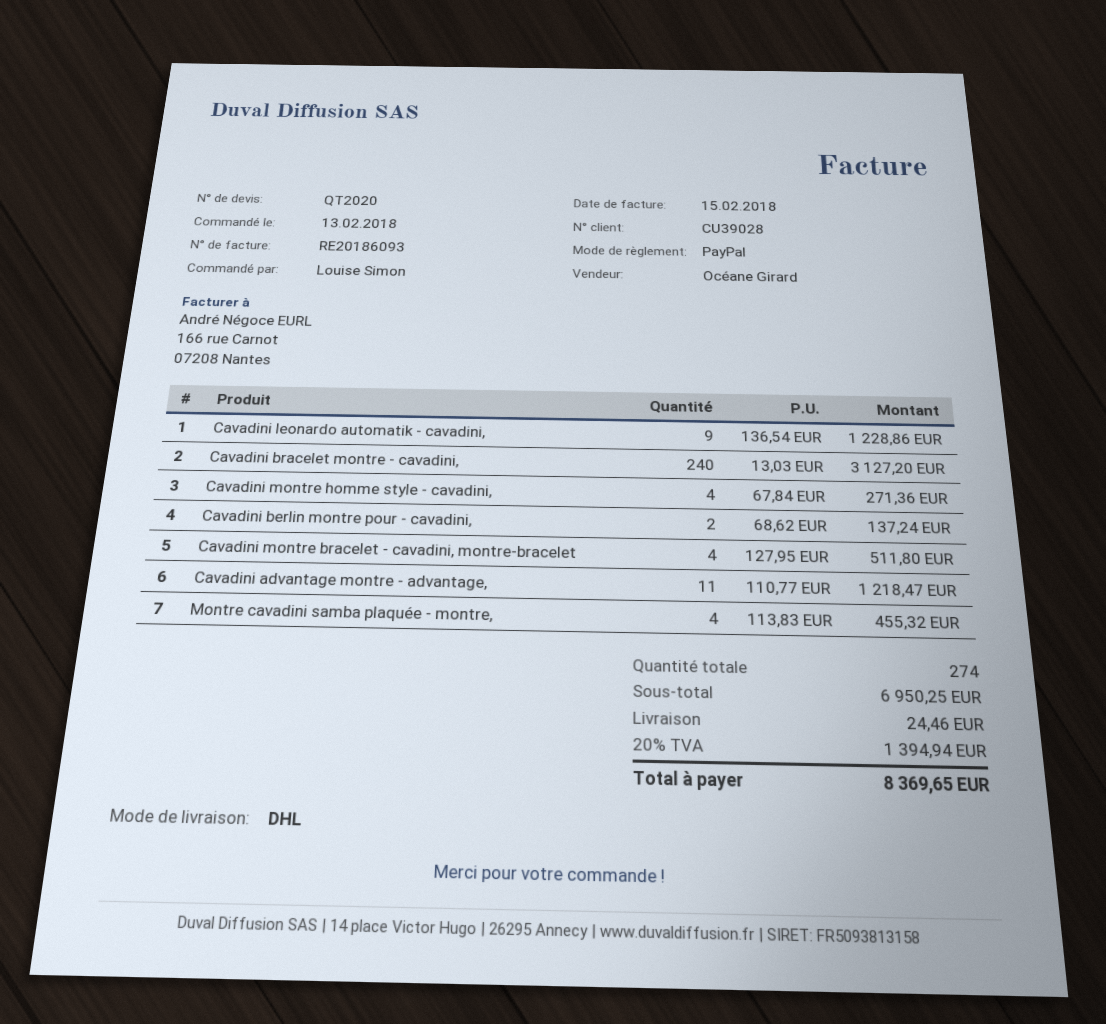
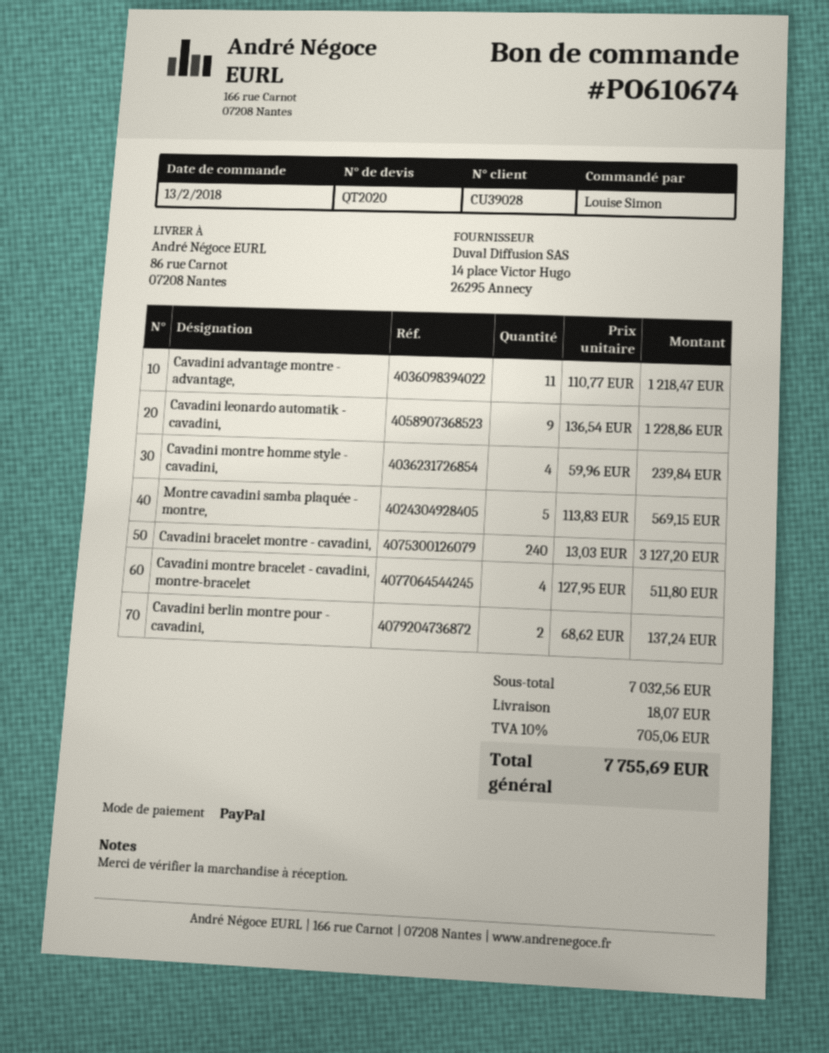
Cavadini montre homme style - cavadini,: 4 x 67.84 = 271.36 -> 4 x 59.96 = 239.84
Montre cavadini samba plaquée - montre,: 4 x 113.83 = 455.32 -> 5 x 113.83 = 569.15
subtotal: 6950.25 -> 7032.56
shipping: 24.46 -> 18.07
tax: 20% = 1394.94 -> 10% = 705.06
total: 8369.65 -> 7755.69

